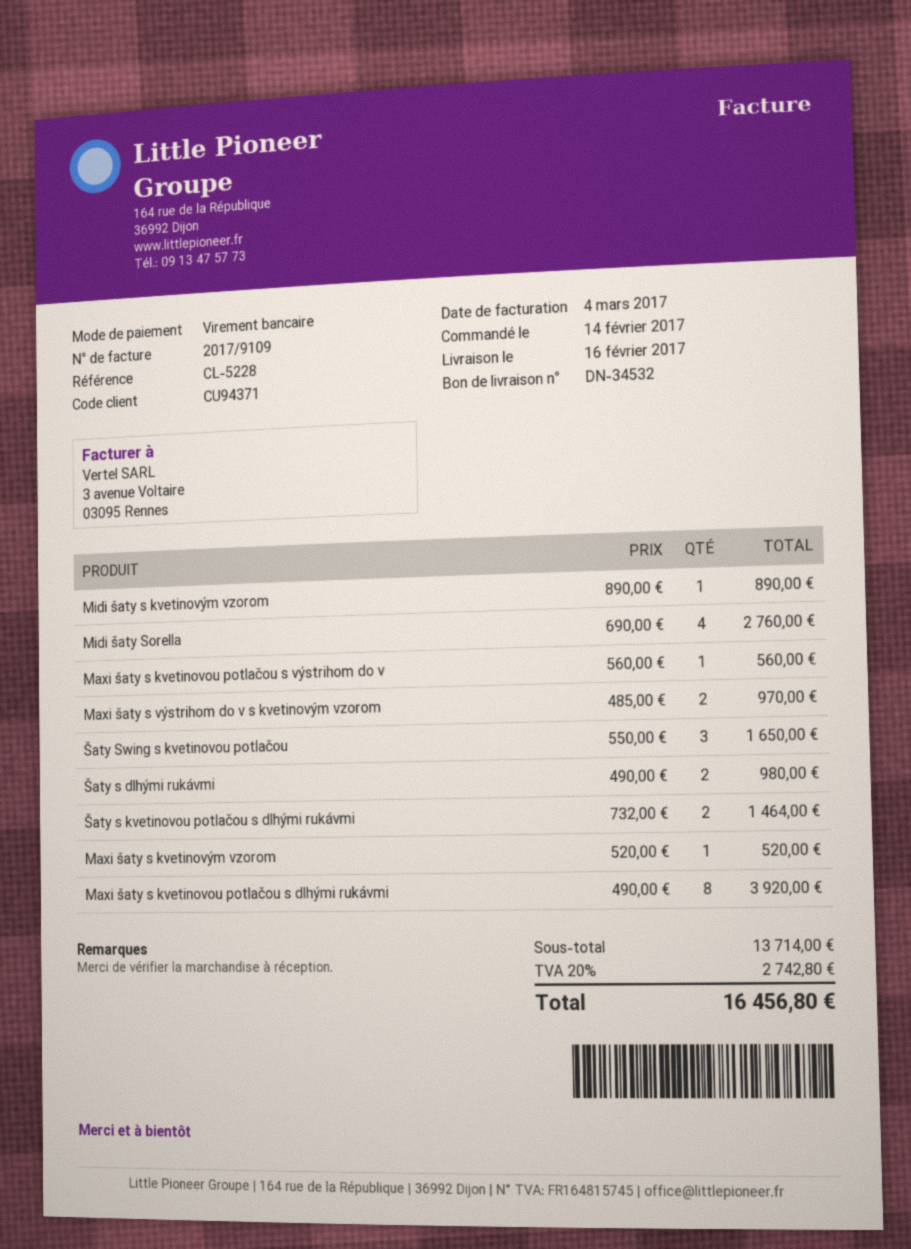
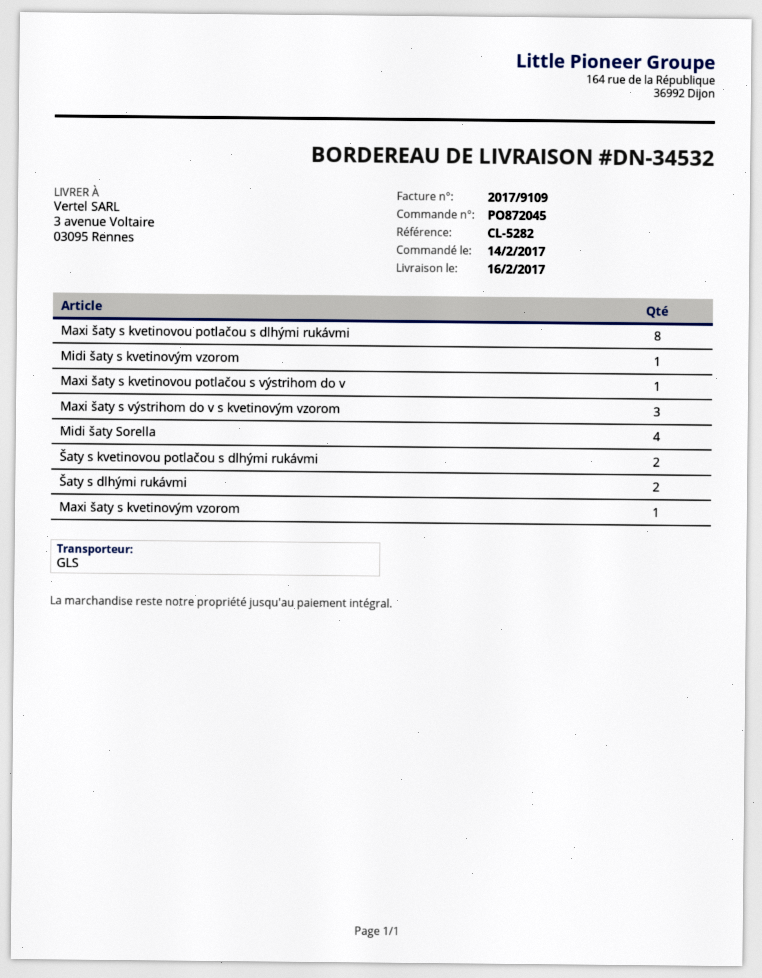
reference: CL-5228 -> CL-5282
Maxi šaty s výstrihom do v s kvetinovým vzorom: 2 -> 3
Šaty Swing s kvetinovou potlačou: 3 -> none

